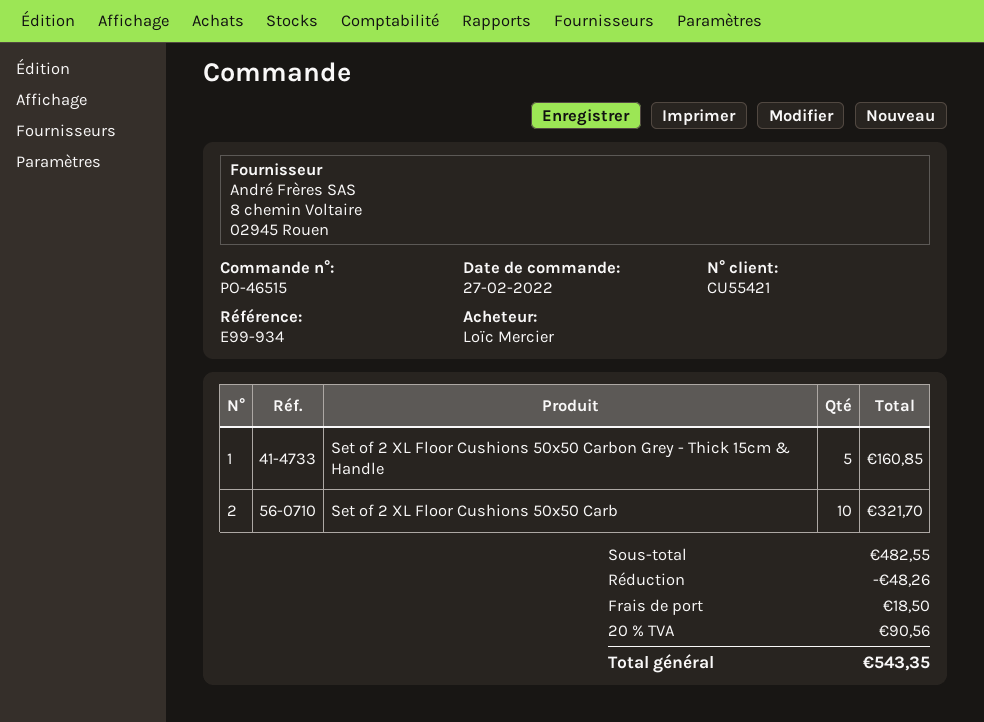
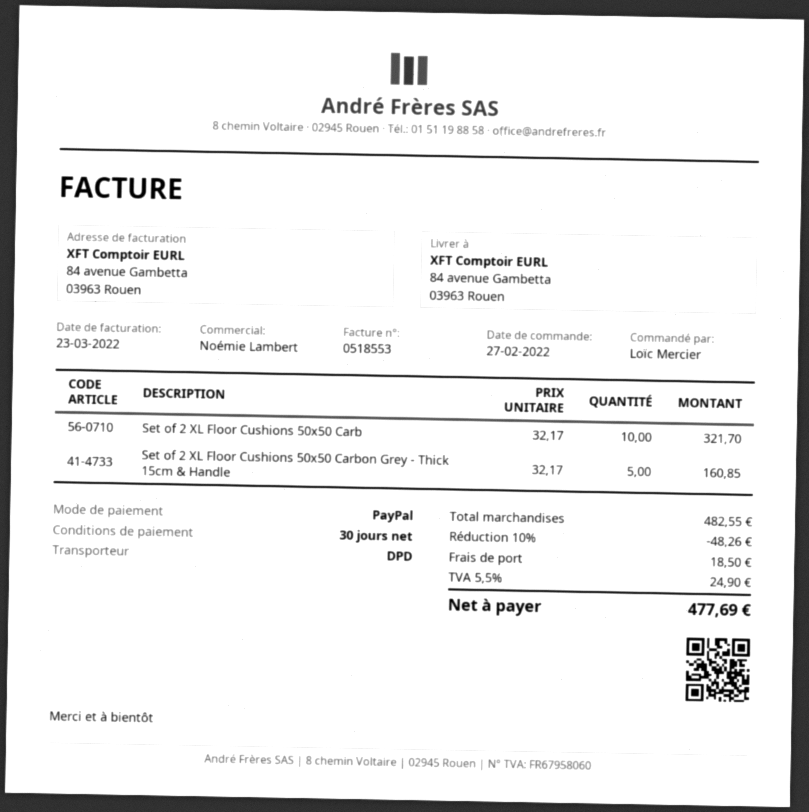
tax: 20% = 90.56 -> 5.5% = 24.90
total: 543.35 -> 477.69

